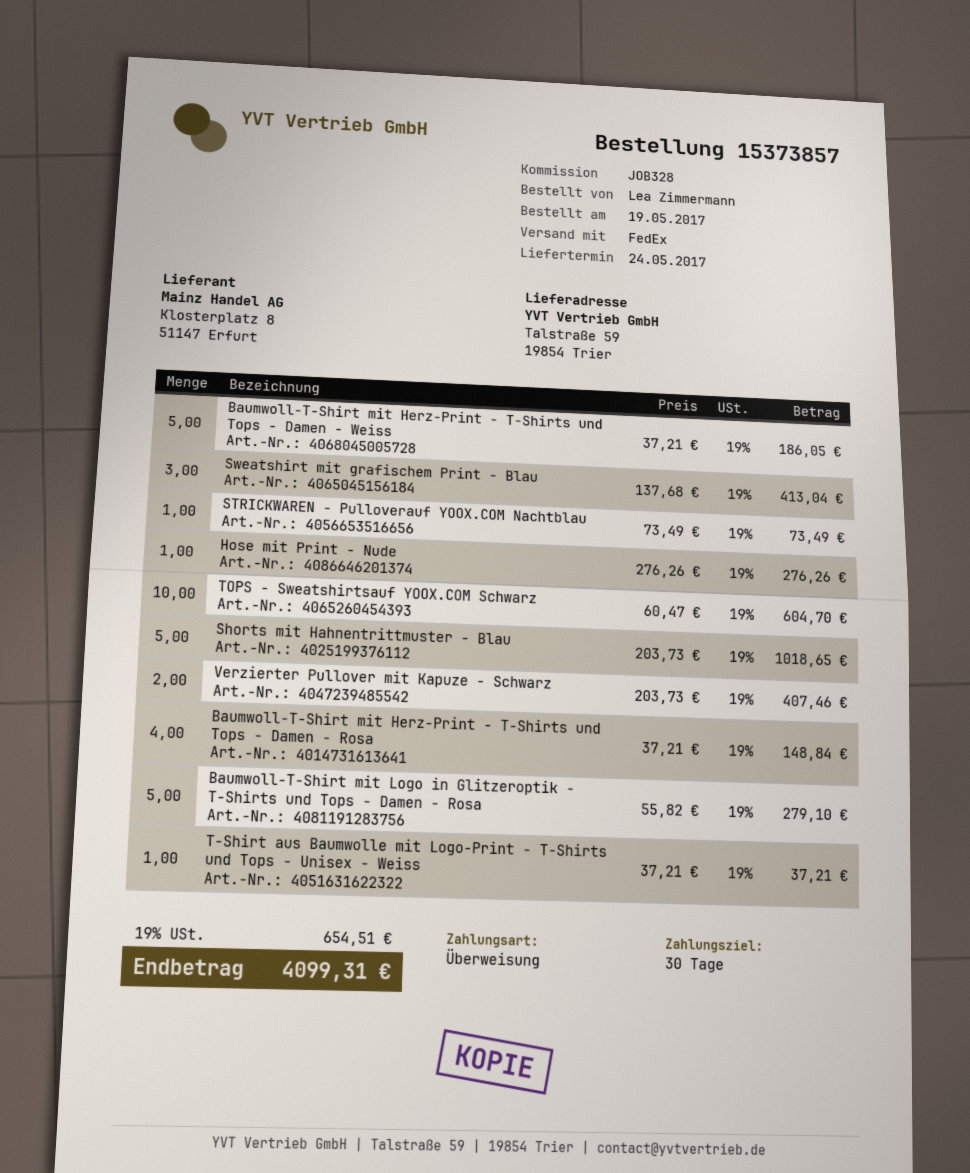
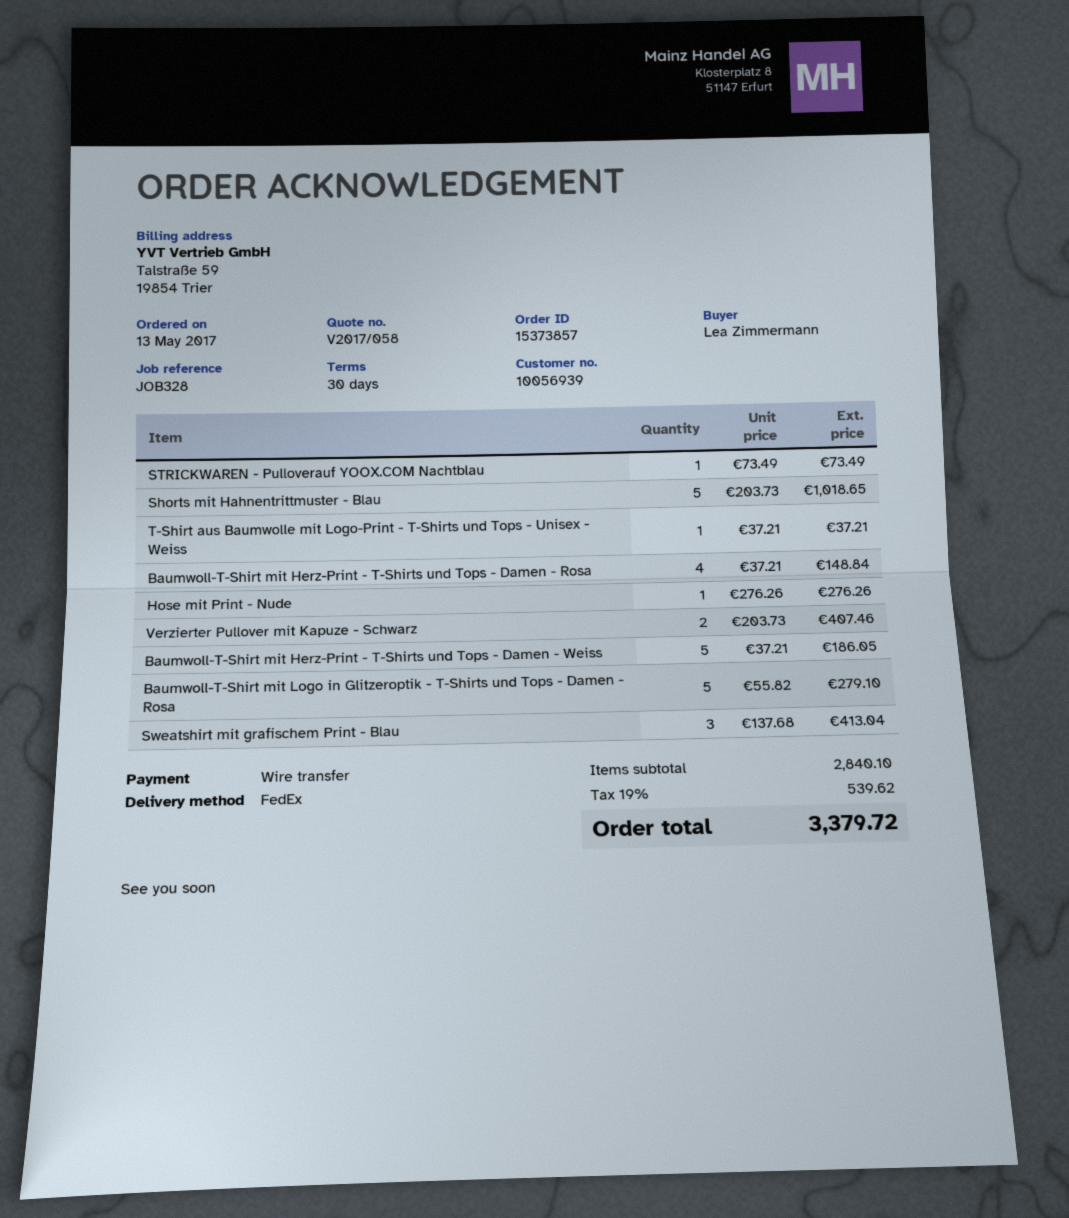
order date: 2017-05-19 -> 2017-05-13
TOPS - Sweatshirtsauf YOOX.COM Schwarz: 10 x 60.47 = 604.70 -> none
tax: 19% = 654.51 -> 19% = 539.62
total: 4099.31 -> 3379.72

